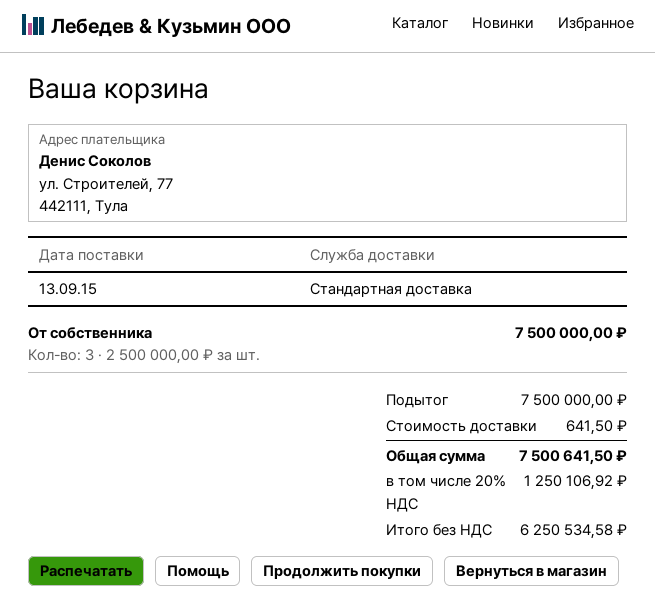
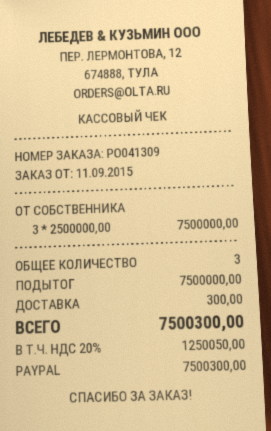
shipping: 641.50 -> 300.00
tax: 20% = 1250106.92 -> 20% = 1250050.00
total: 7500641.50 -> 7500300.00

